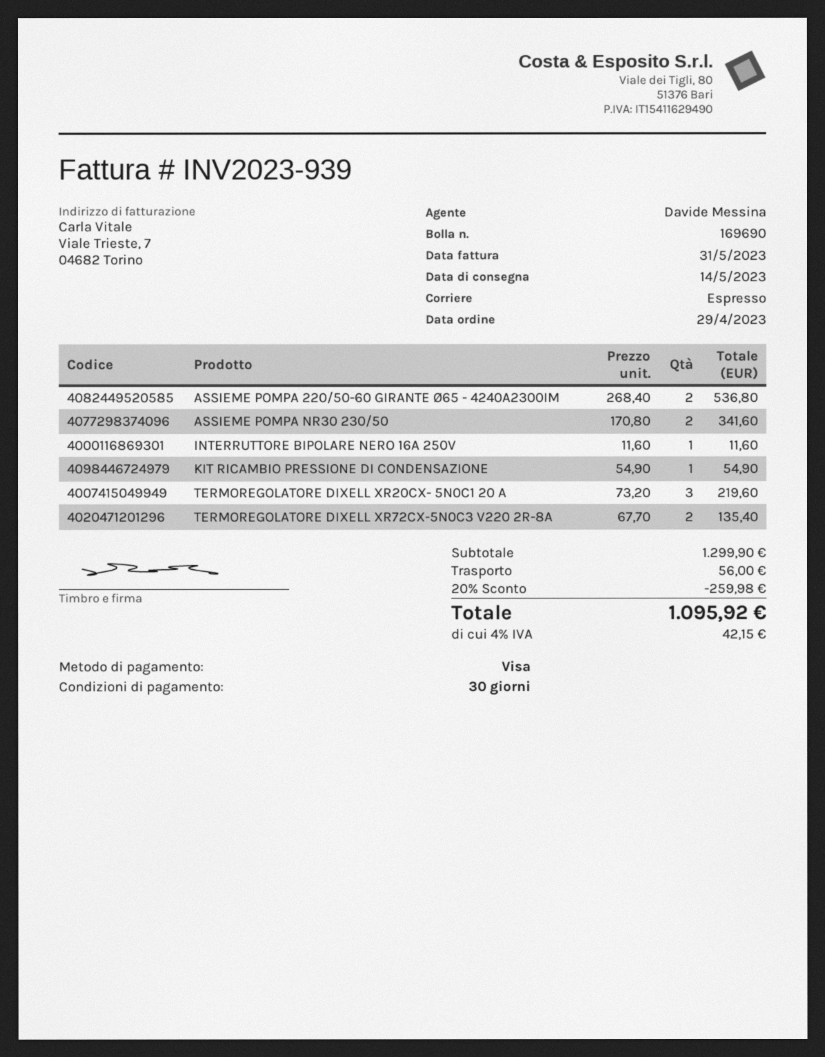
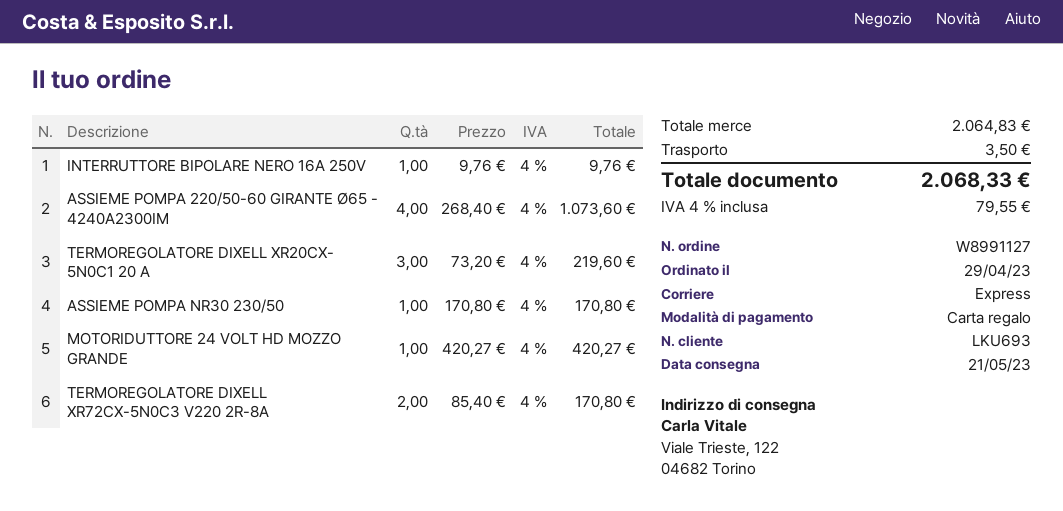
delivery date: 2023-05-14 -> 2023-05-21
payment method: Visa -> gift card
ASSIEME POMPA 220/50-60 GIRANTE Ø65 - 4240A2300IM: 2 x 268.40 = 536.80 -> 4 x 268.40 = 1073.60
ASSIEME POMPA NR30 230/50: 2 x 170.80 = 341.60 -> 1 x 170.80 = 170.80
INTERRUTTORE BIPOLARE NERO 16A 250V: 1 x 11.60 = 11.60 -> 1 x 9.76 = 9.76
KIT RICAMBIO PRESSIONE DI CONDENSAZIONE: 1 x 54.90 = 54.90 -> none
TERMOREGOLATORE DIXELL XR72CX-5N0C3 V220 2R-8A: 2 x 67.70 = 135.40 -> 2 x 85.40 = 170.80
MOTORIDUTTORE 24 VOLT HD MOZZO GRANDE: none -> 1 x 420.27 = 420.27
subtotal: 1299.90 -> 2064.83
discount: 20% = 259.98 -> none
shipping: 56.00 -> 3.50
tax: 4% = 42.15 -> 4% = 79.55
total: 1095.92 -> 2068.33

